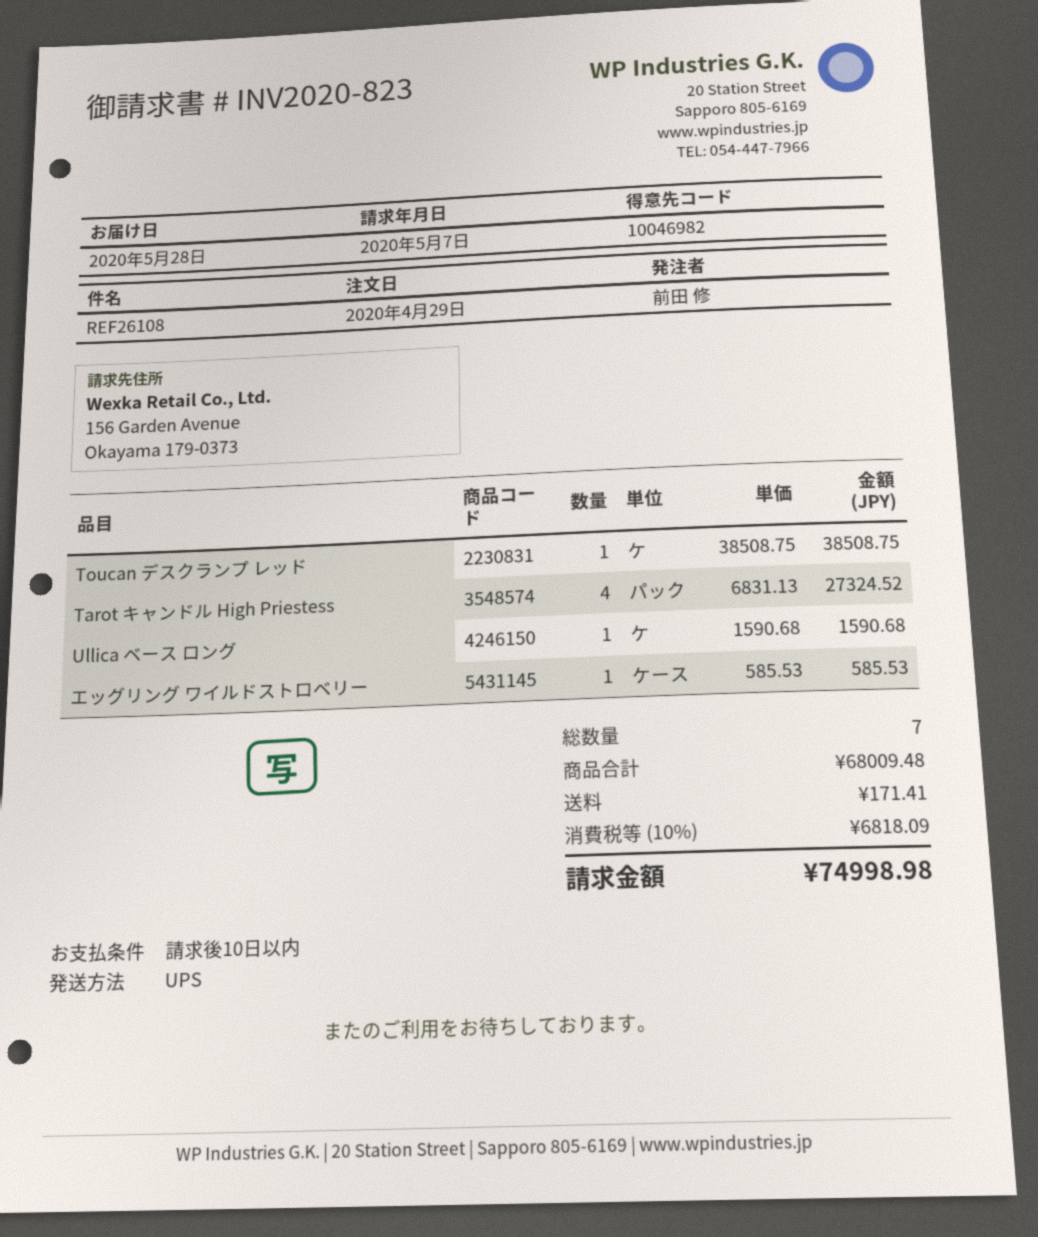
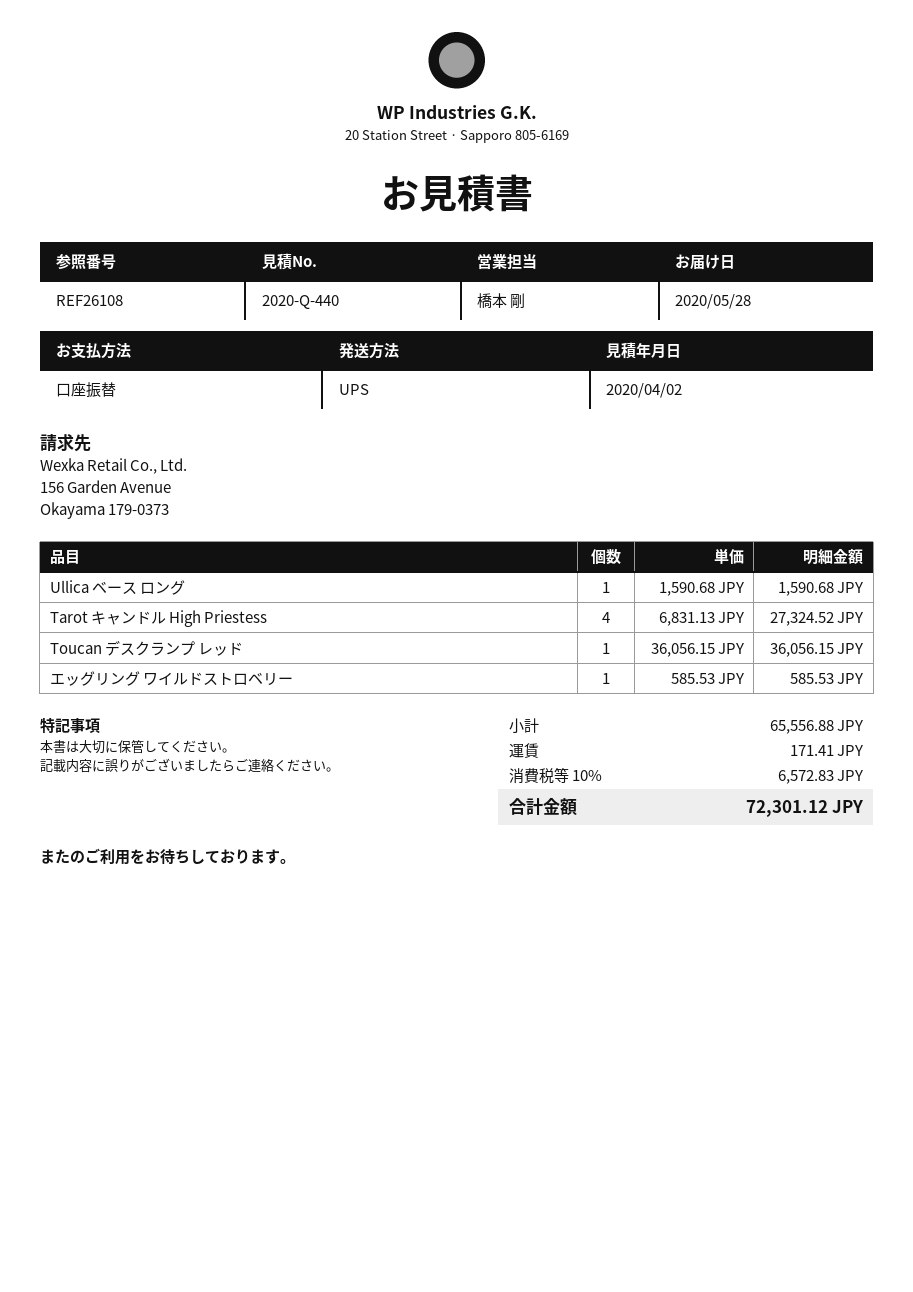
Toucan デスクランプ レッド: 1 x 38508.75 = 38508.75 -> 1 x 36056.15 = 36056.15
subtotal: 68009.48 -> 65556.88
tax: 10% = 6818.09 -> 10% = 6572.83
total: 74998.98 -> 72301.12

